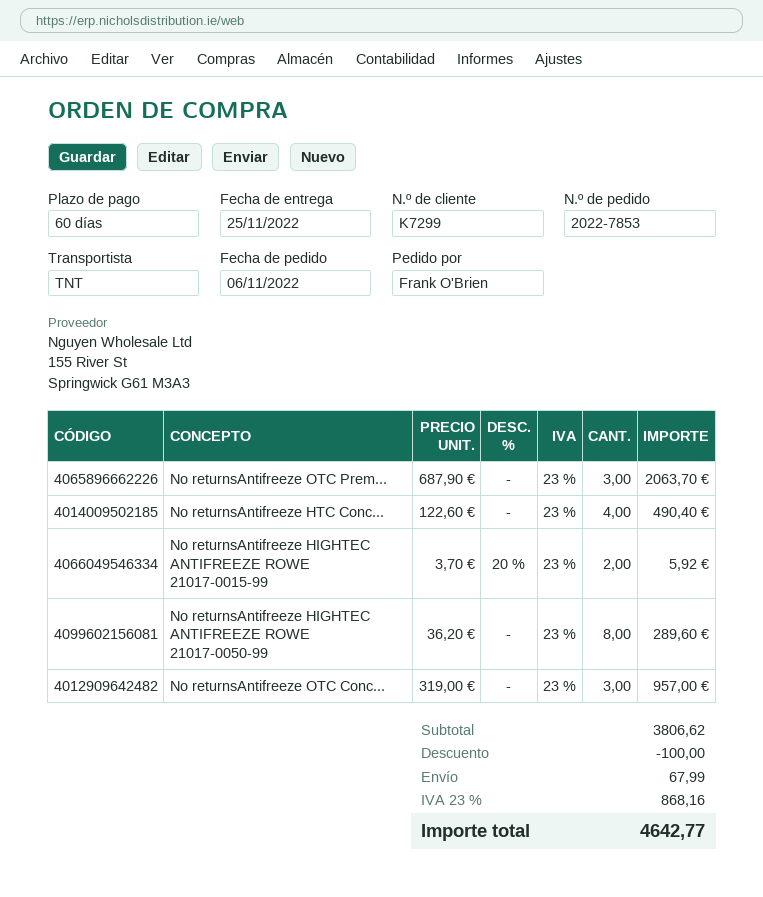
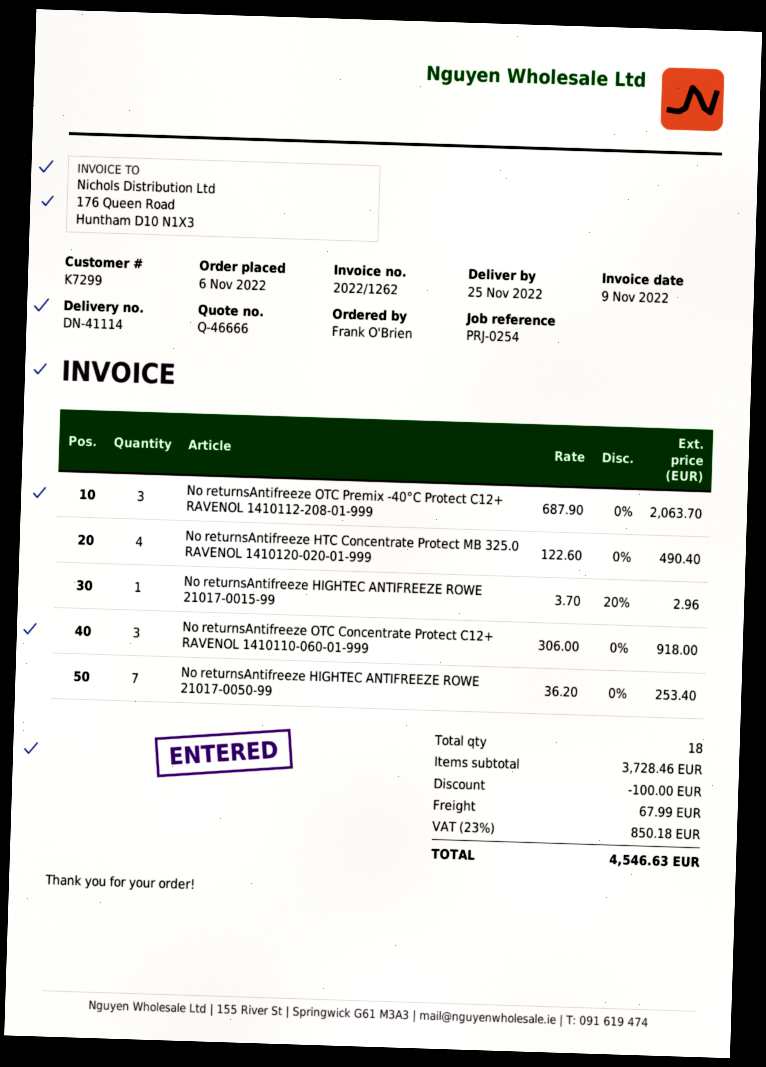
No returnsAntifreeze HIGHTEC ANTIFREEZE ROWE 21017-0015-99: 2 x 3.70 - 20% = 5.92 -> 1 x 3.70 - 20% = 2.96
No returnsAntifreeze HIGHTEC ANTIFREEZE ROWE 21017-0050-99: 8 x 36.20 = 289.60 -> 7 x 36.20 = 253.40
No returnsAntifreeze OTC Conc...: 3 x 319.00 = 957.00 -> 3 x 306.00 = 918.00
subtotal: 3806.62 -> 3728.46
tax: 23% = 868.16 -> 23% = 850.18
total: 4642.77 -> 4546.63

